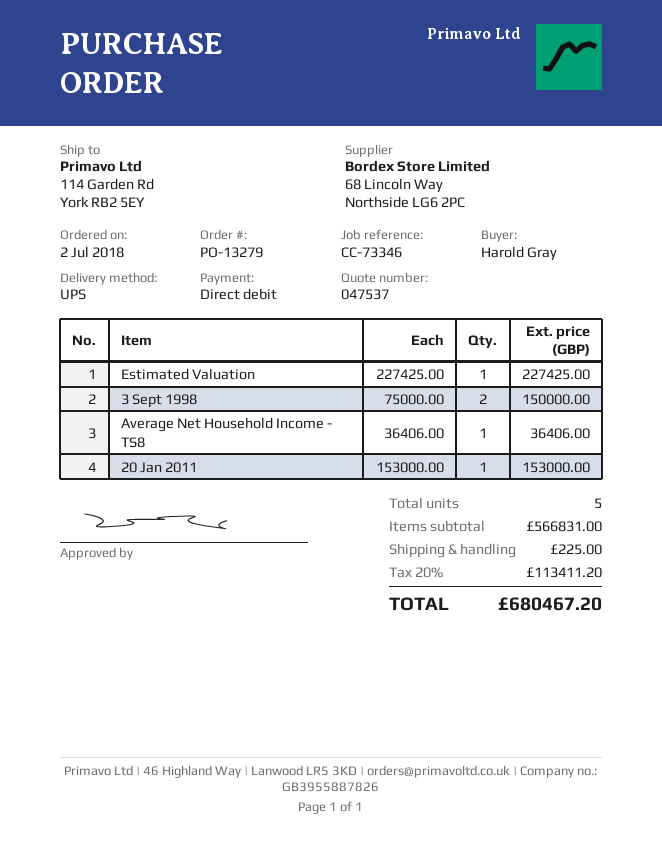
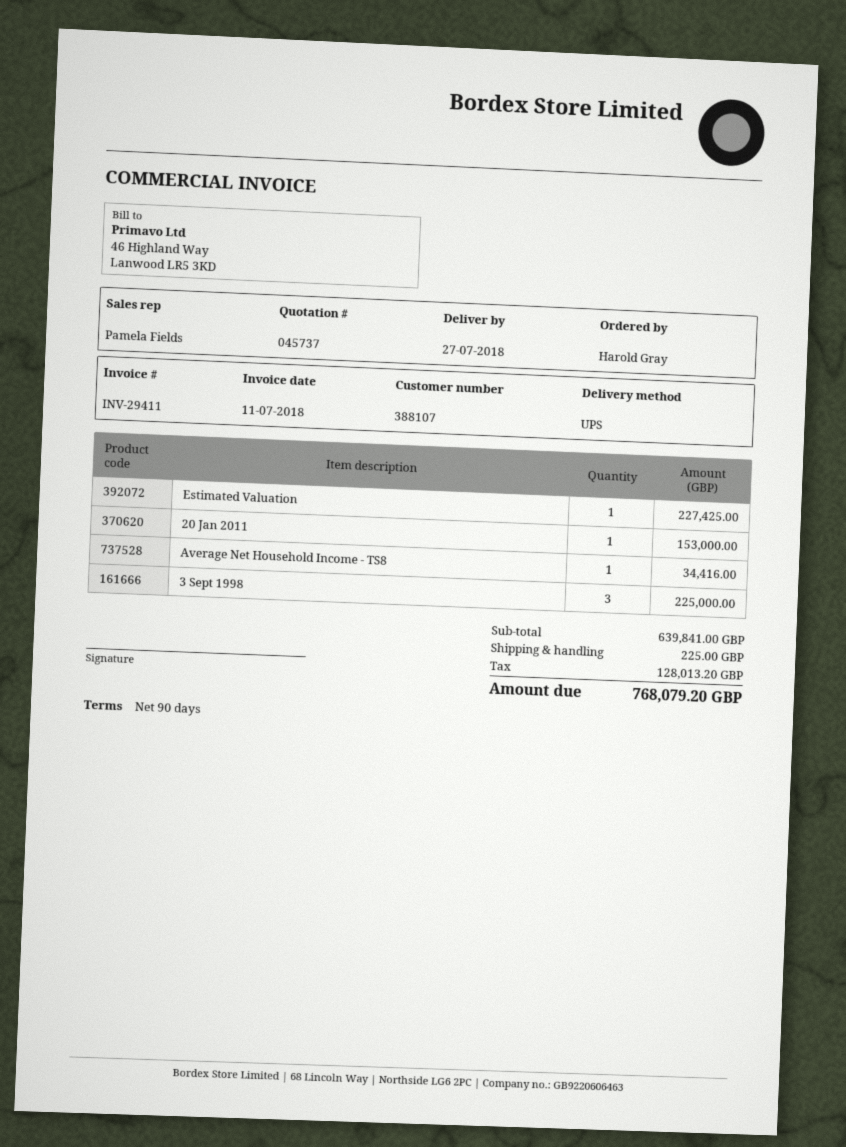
quote number: 047537 -> 045737
3 Sept 1998: 2 for 150000.00 -> 3 for 225000.00
Average Net Household Income - TS8: 1 for 36406.00 -> 1 for 34416.00
subtotal: 566831.00 -> 639841.00
tax: 113411.20 -> 128013.20
total: 680467.20 -> 768079.20

